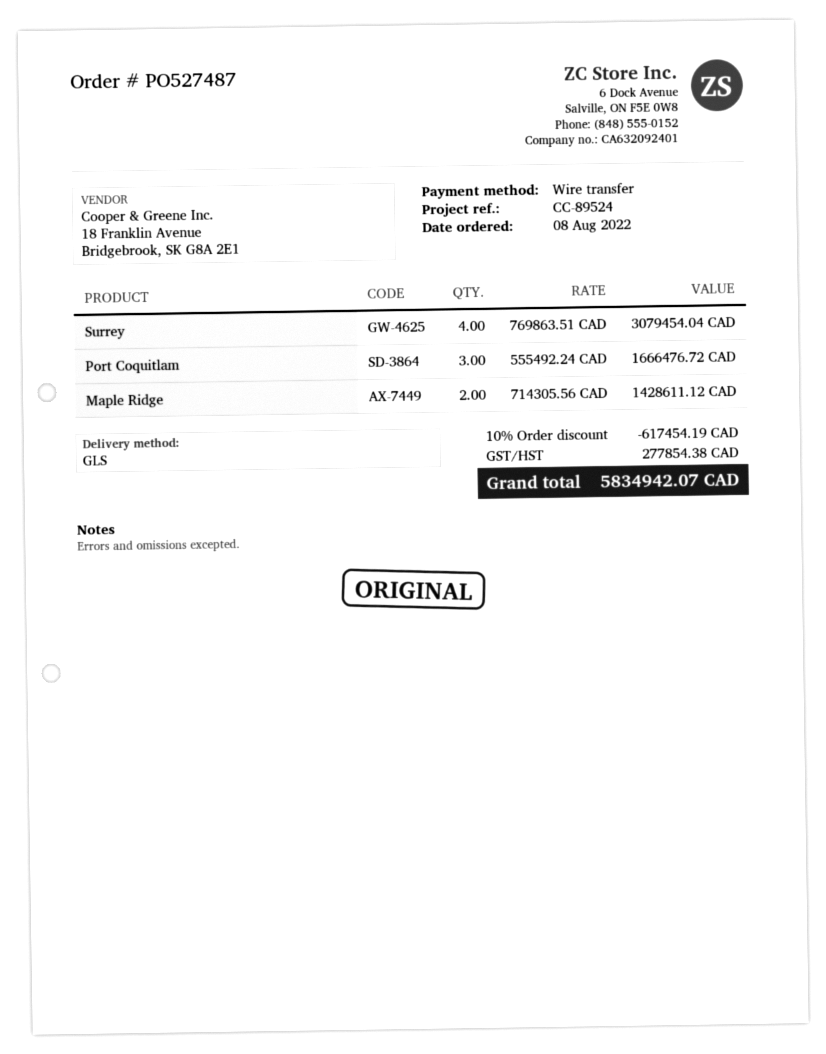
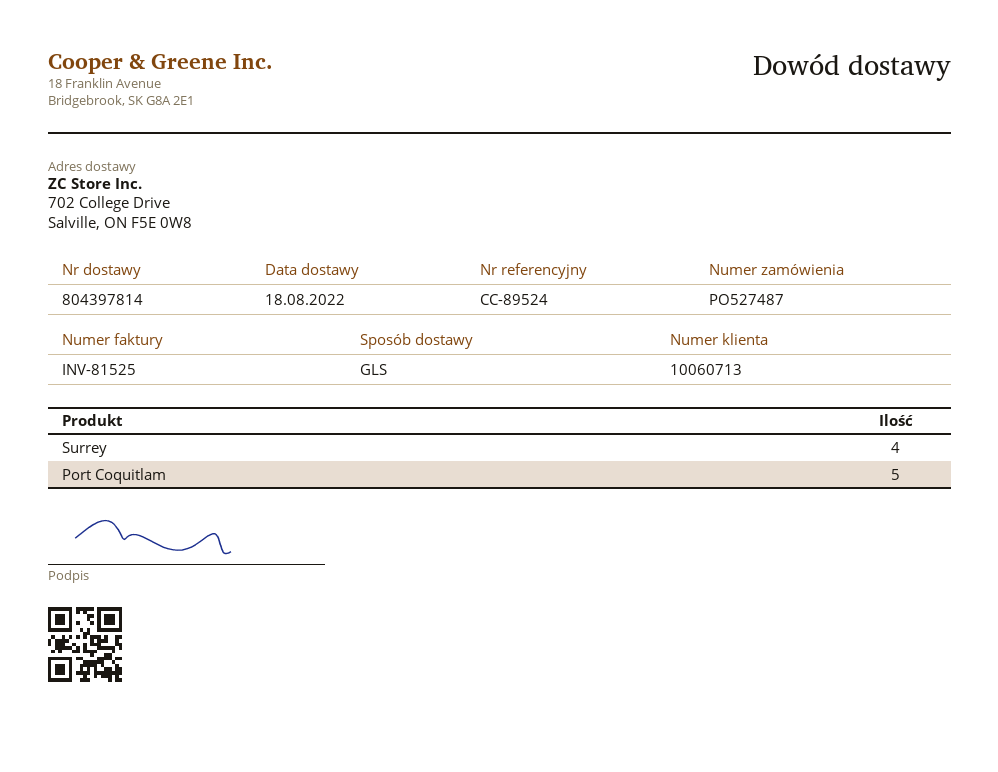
Port Coquitlam: 3 -> 5
Maple Ridge: 2 -> none

